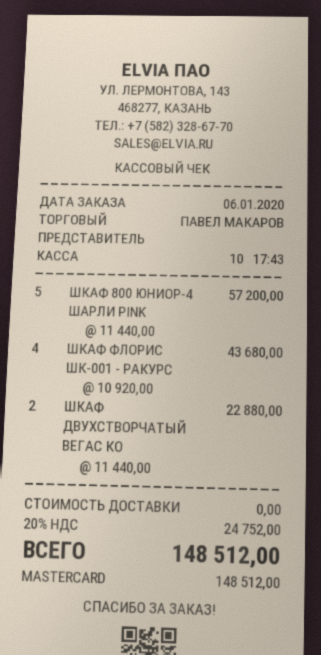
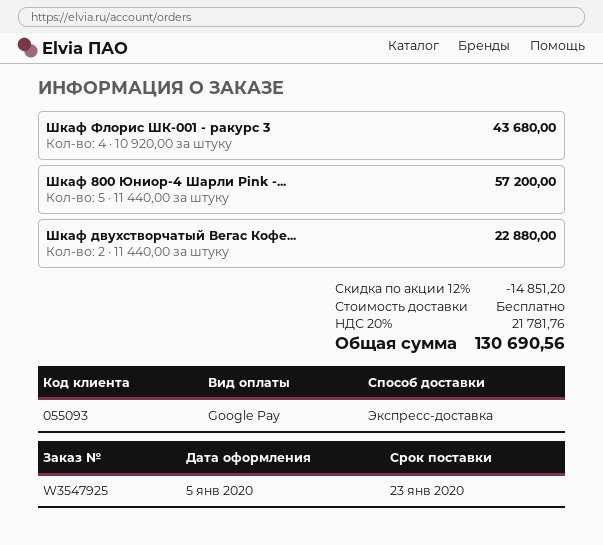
order date: 2020-01-06 -> 2020-01-05
payment method: Mastercard -> Google Pay
discount: none -> 12% = 14851.20
tax: 20% = 24752.00 -> 20% = 21781.76
total: 148512.00 -> 130690.56

